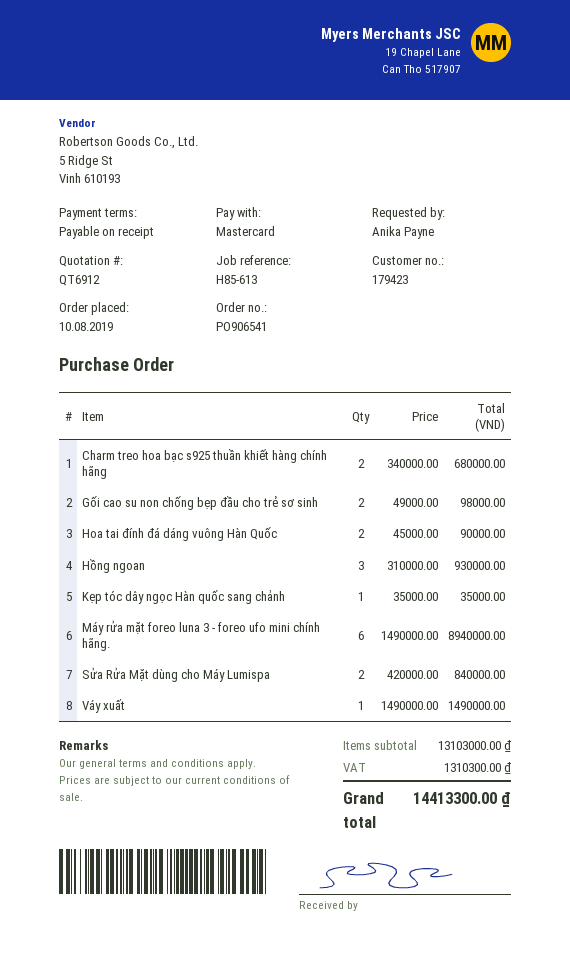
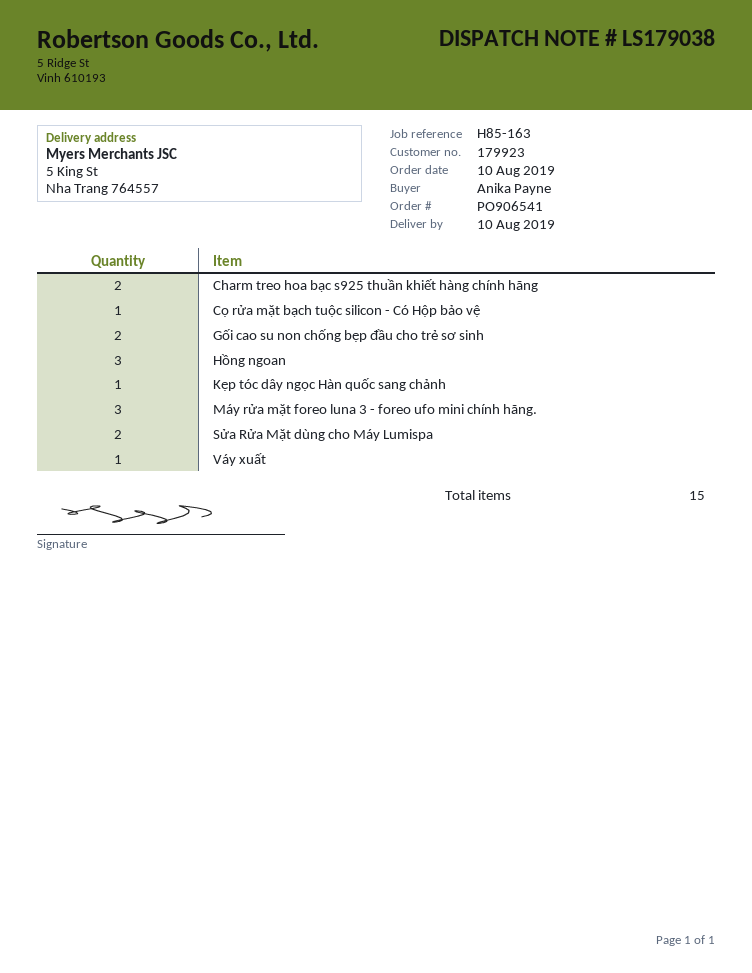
customer number: 179423 -> 179923
reference: H85-613 -> H85-163
Hoa tai đính đá dáng vuông Hàn Quốc: 2 -> none
Máy rửa mặt foreo luna 3 - foreo ufo mini chính hãng.: 6 -> 3
Cọ rửa mặt bạch tuộc silicon - Có Hộp bảo vệ: none -> 1

